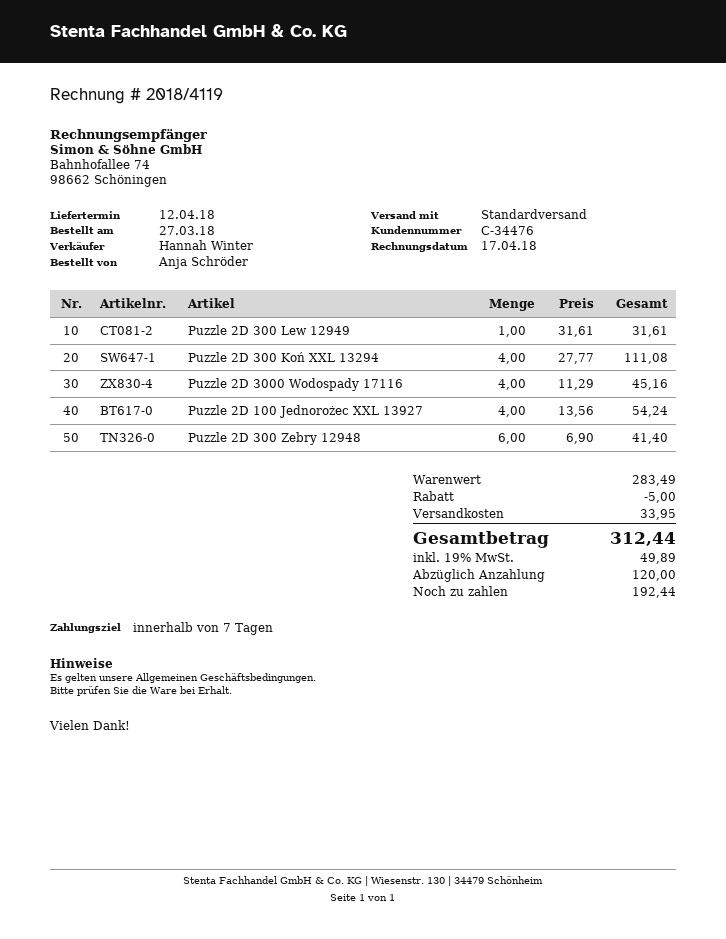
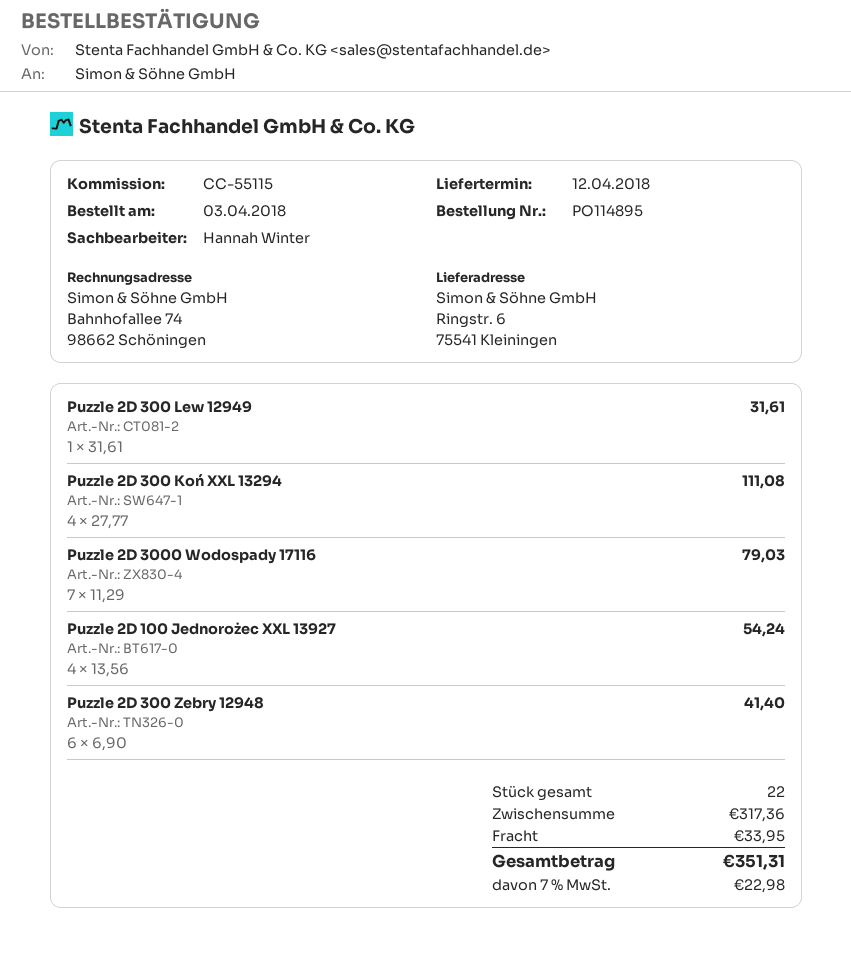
order date: 2018-03-27 -> 2018-04-03
Puzzle 2D 3000 Wodospady 17116: 4 x 11.29 = 45.16 -> 7 x 11.29 = 79.03
subtotal: 283.49 -> 317.36
discount: 5.00 -> none
tax: 19% = 49.89 -> 7% = 22.98
total: 312.44 -> 351.31

